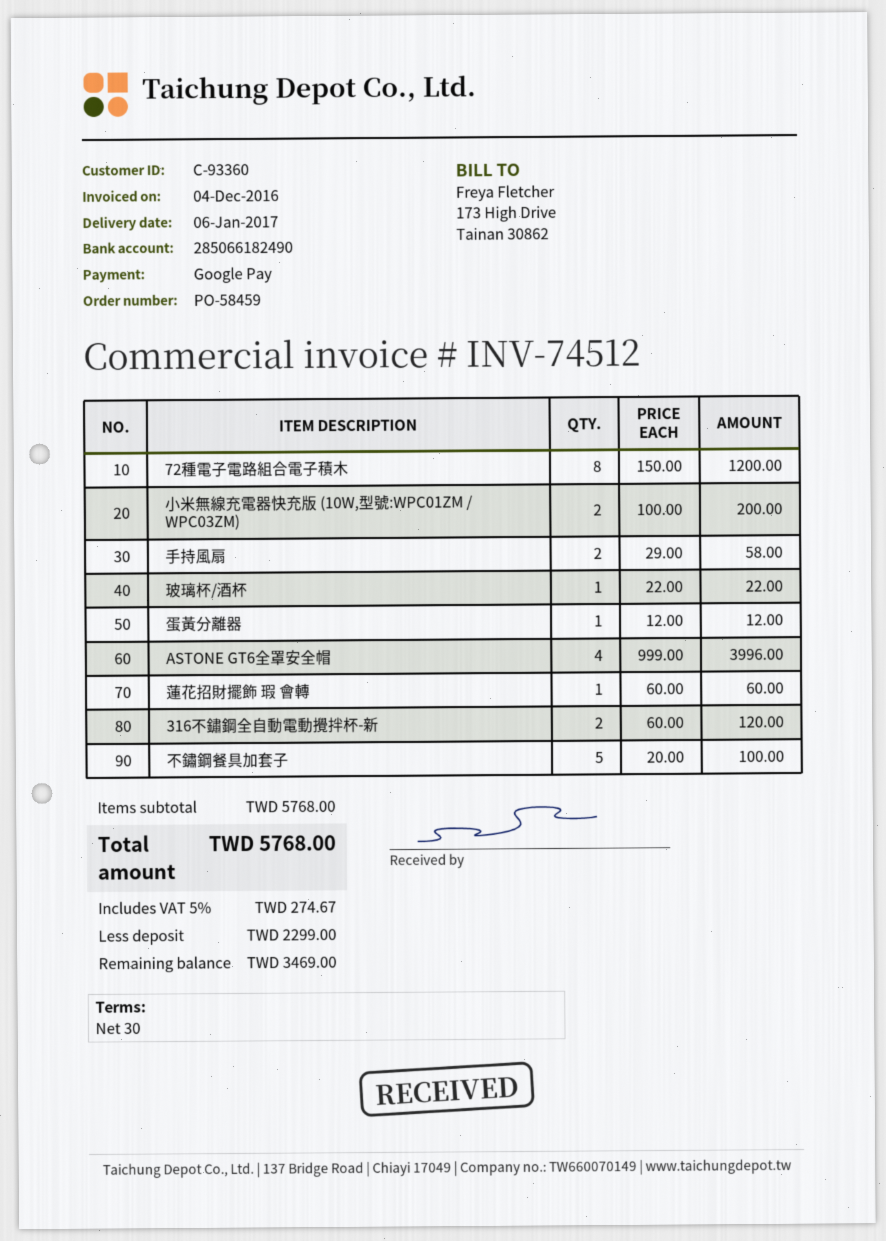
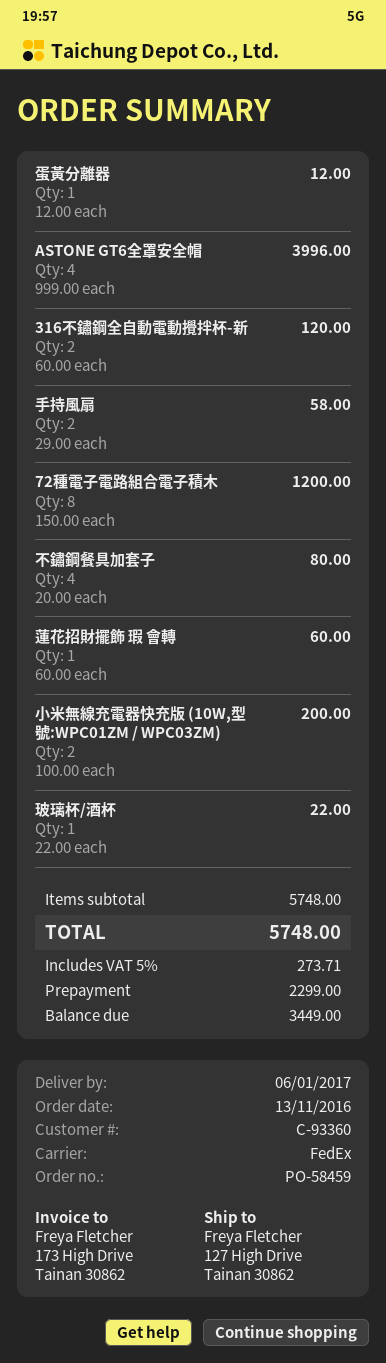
不鏽鋼餐具加套子: 5 x 20.00 = 100.00 -> 4 x 20.00 = 80.00
subtotal: 5768.00 -> 5748.00
tax: 5% = 274.67 -> 5% = 273.71
total: 5768.00 -> 5748.00
balance: 3469.00 -> 3449.00

